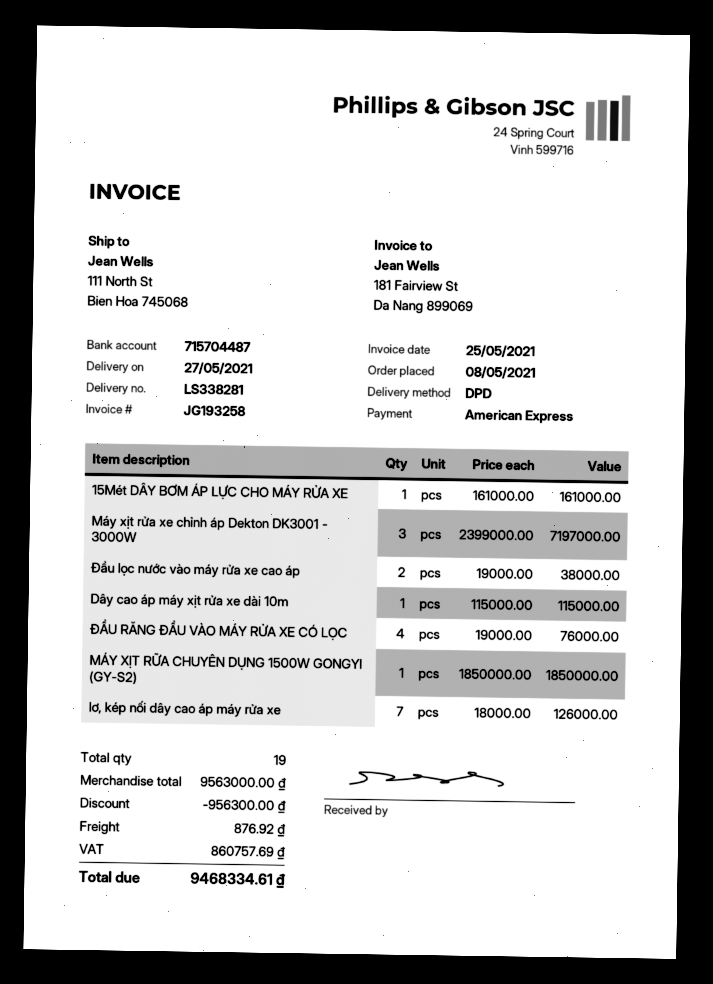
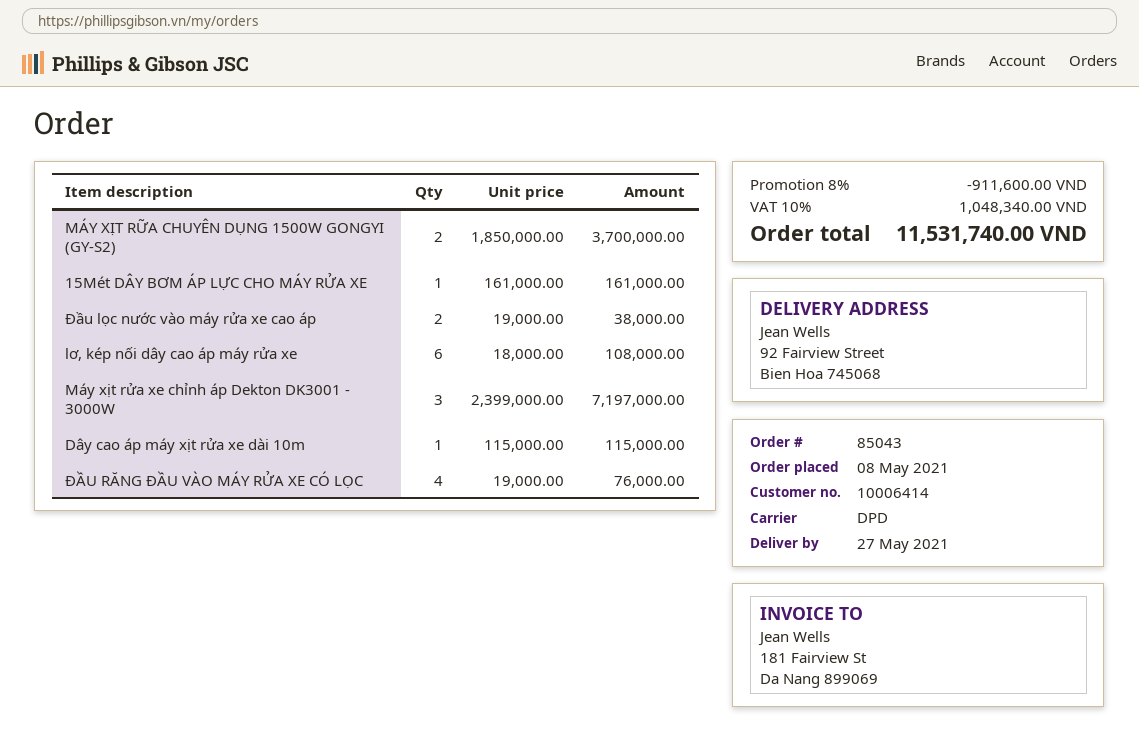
ship to: 111 North St, Bien Hoa 745068 -> 92 Fairview Street, Bien Hoa 745068
MÁY XỊT RỮA CHUYÊN DỤNG 1500W GONGYI (GY-S2): 1 x 1850000.00 = 1850000.00 -> 2 x 1850000.00 = 3700000.00
lơ, kép nối dây cao áp máy rửa xe: 7 x 18000.00 = 126000.00 -> 6 x 18000.00 = 108000.00
discount: 956300.00 -> 911600.00
shipping: 876.92 -> none
tax: 860757.69 -> 1048340.00
total: 9468334.61 -> 11531740.00

